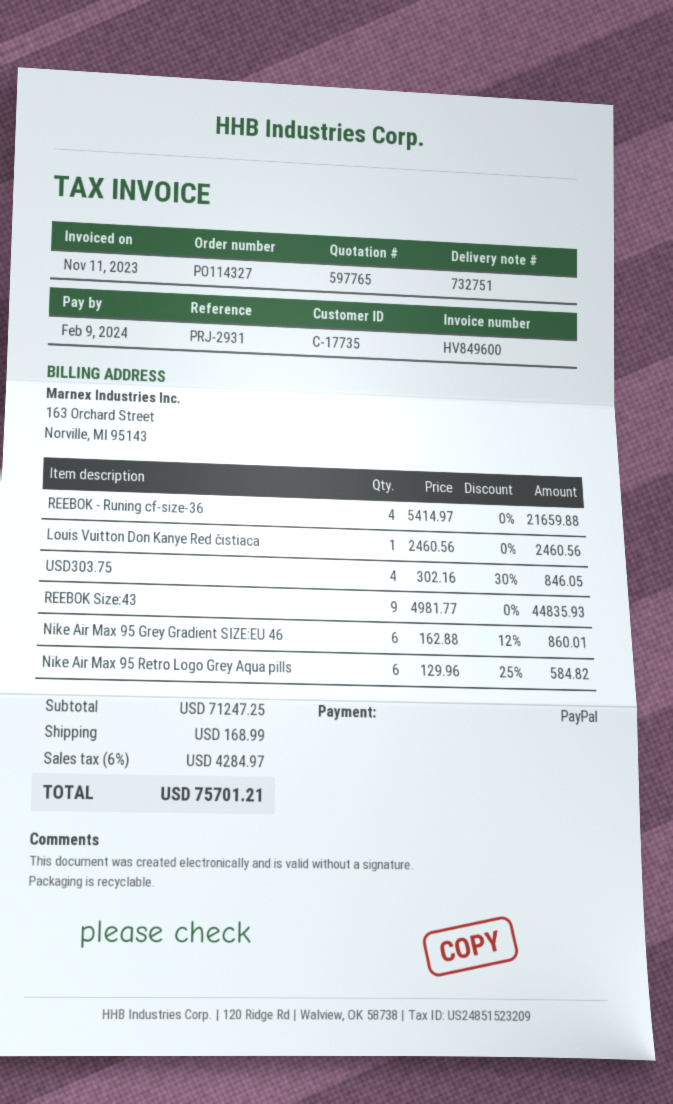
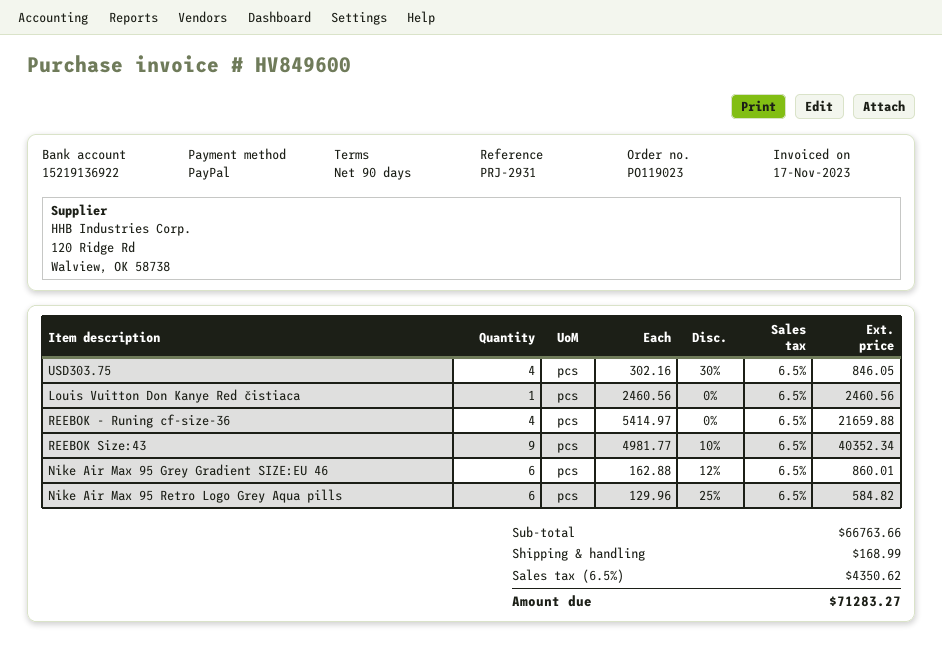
order number: PO114327 -> PO119023
invoice date: 2023-11-11 -> 2023-11-17
REEBOK Size:43: 9 x 4981.77 = 44835.93 -> 9 x 4981.77 - 10% = 40352.34
subtotal: 71247.25 -> 66763.66
tax: 6% = 4284.97 -> 6.5% = 4350.62
total: 75701.21 -> 71283.27

